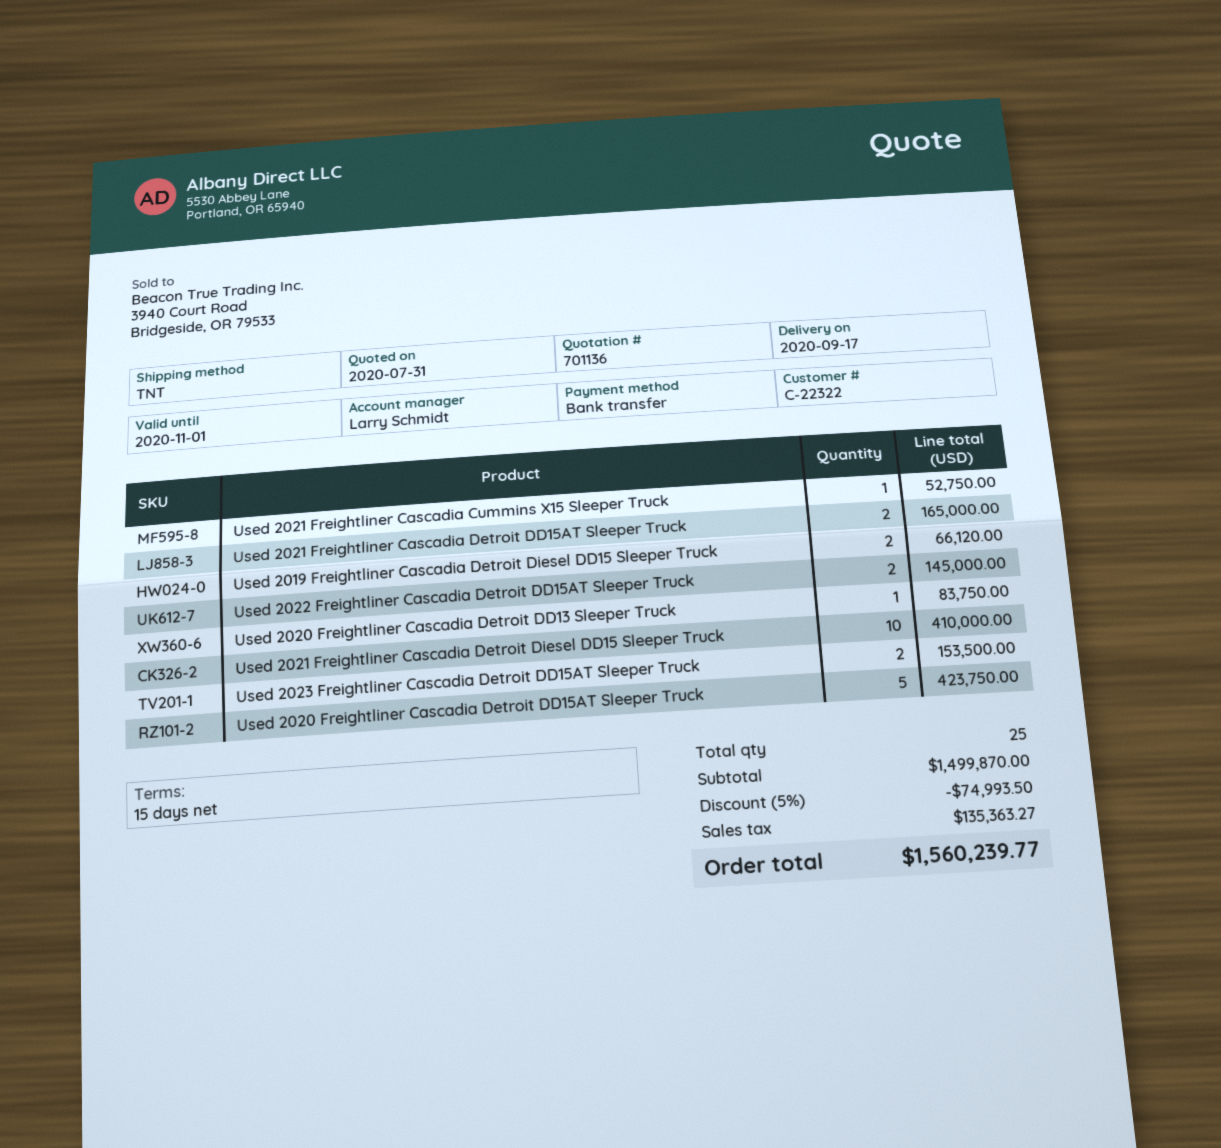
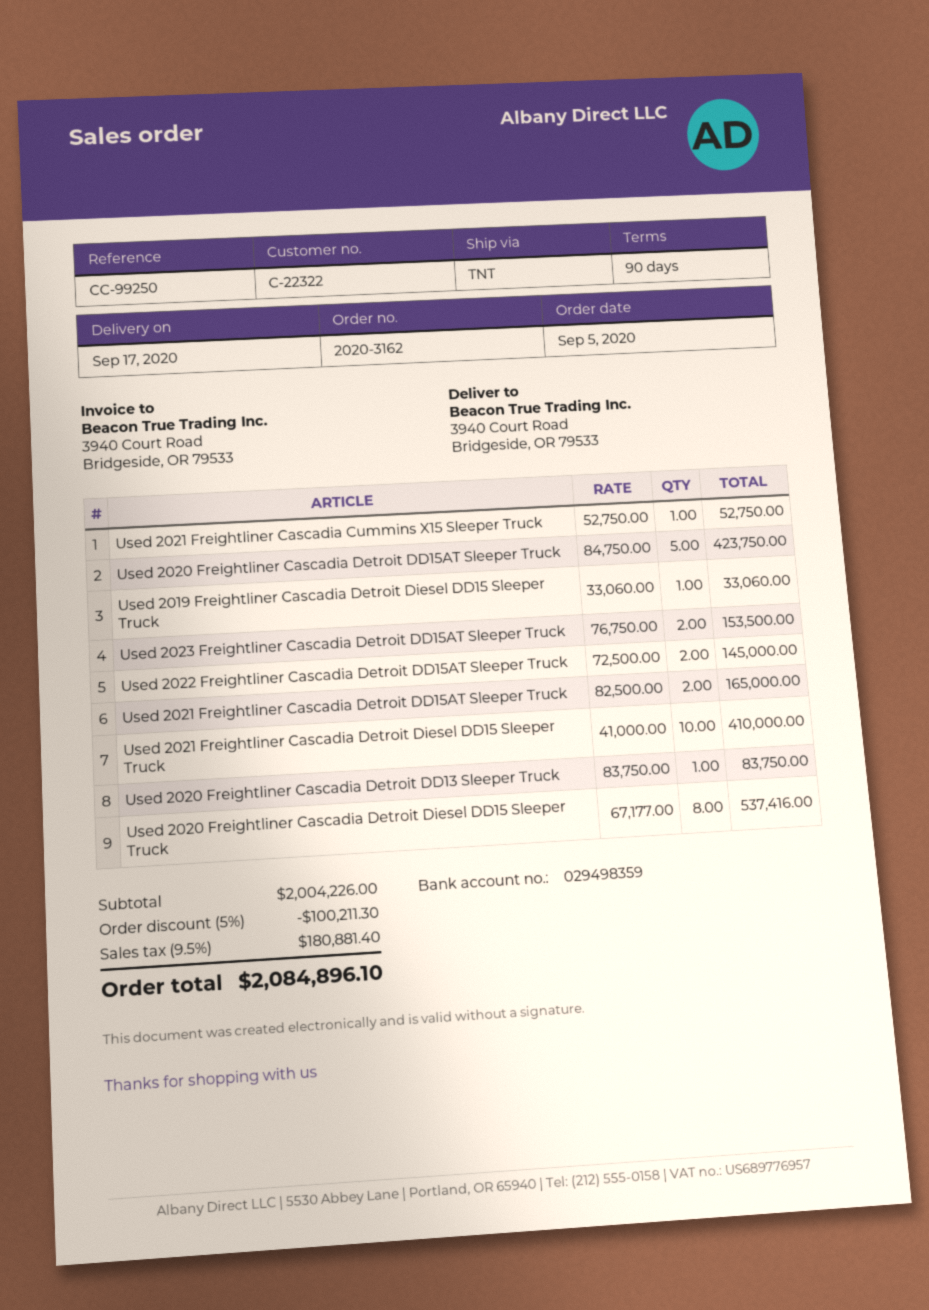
payment terms: 15 days -> 90 days
Used 2019 Freightliner Cascadia Detroit Diesel DD15 Sleeper Truck: 2 for 66120.00 -> 1 for 33060.00
Used 2020 Freightliner Cascadia Detroit Diesel DD15 Sleeper Truck: none -> 8 for 537416.00
subtotal: 1499870.00 -> 2004226.00
discount: 5% = 74993.50 -> 5% = 100211.30
tax: 135363.27 -> 180881.40
total: 1560239.77 -> 2084896.10

